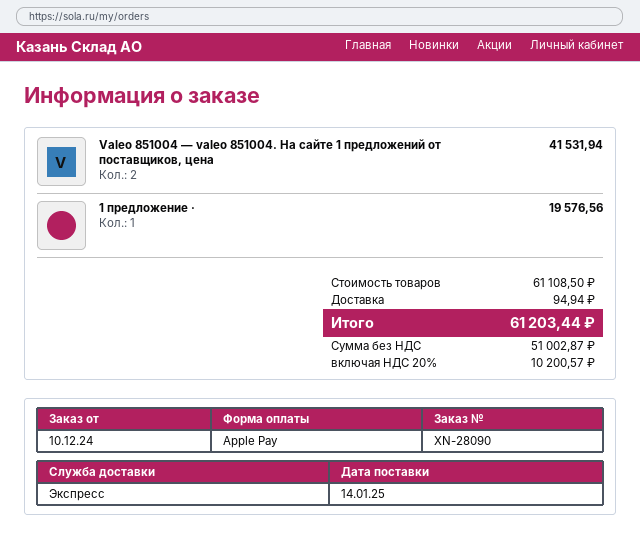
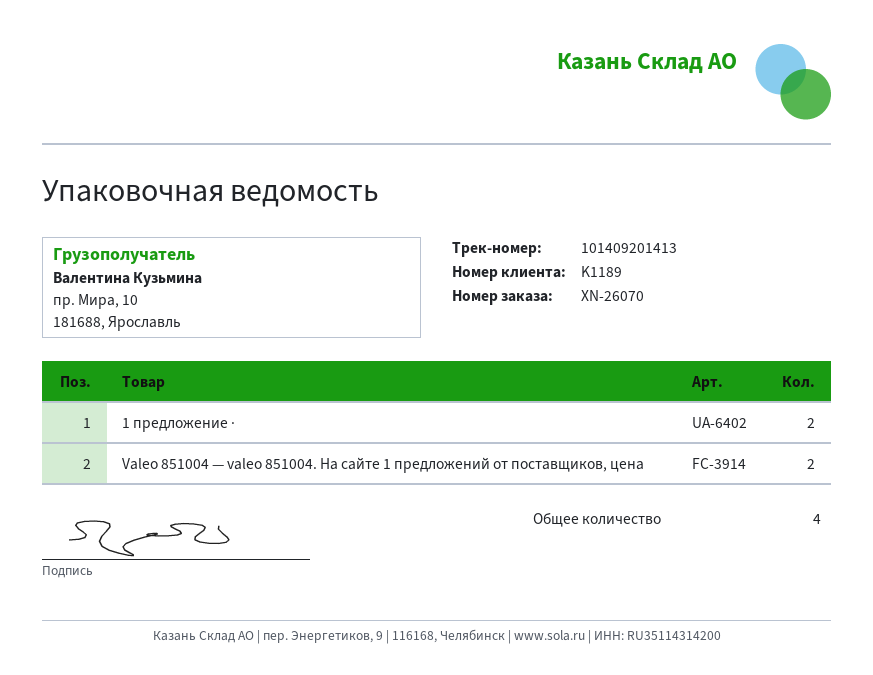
order number: XN-28090 -> XN-26070
1 предложение ·: 1 -> 2

